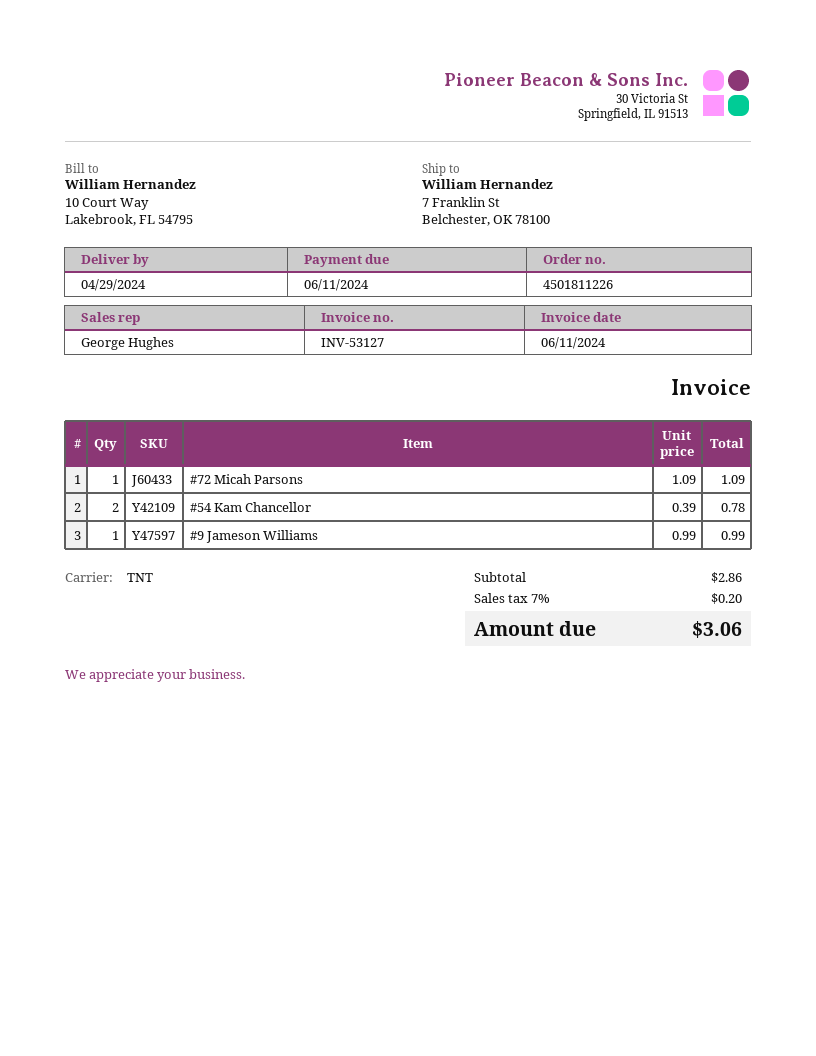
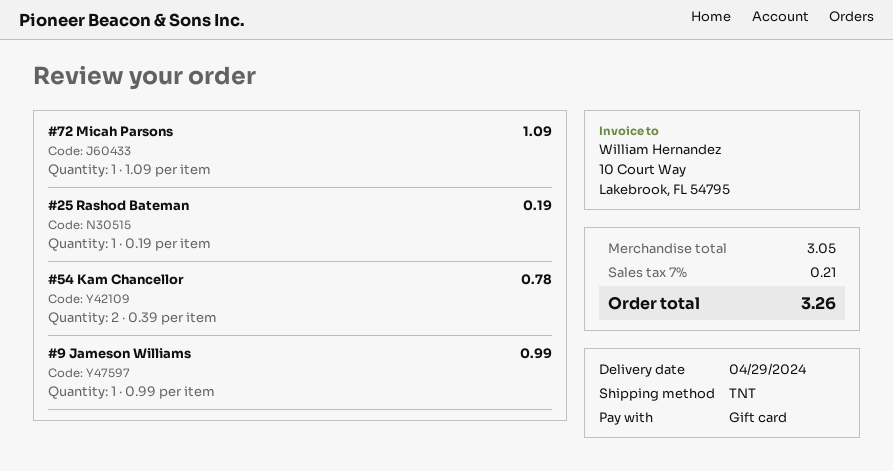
#25 Rashod Bateman: none -> 1 x 0.19 = 0.19
subtotal: 2.86 -> 3.05
tax: 7% = 0.20 -> 7% = 0.21
total: 3.06 -> 3.26

